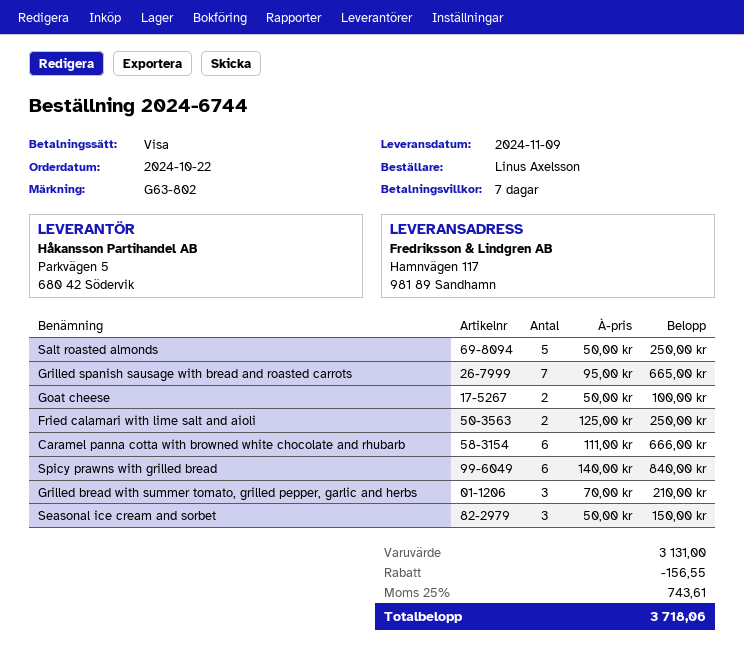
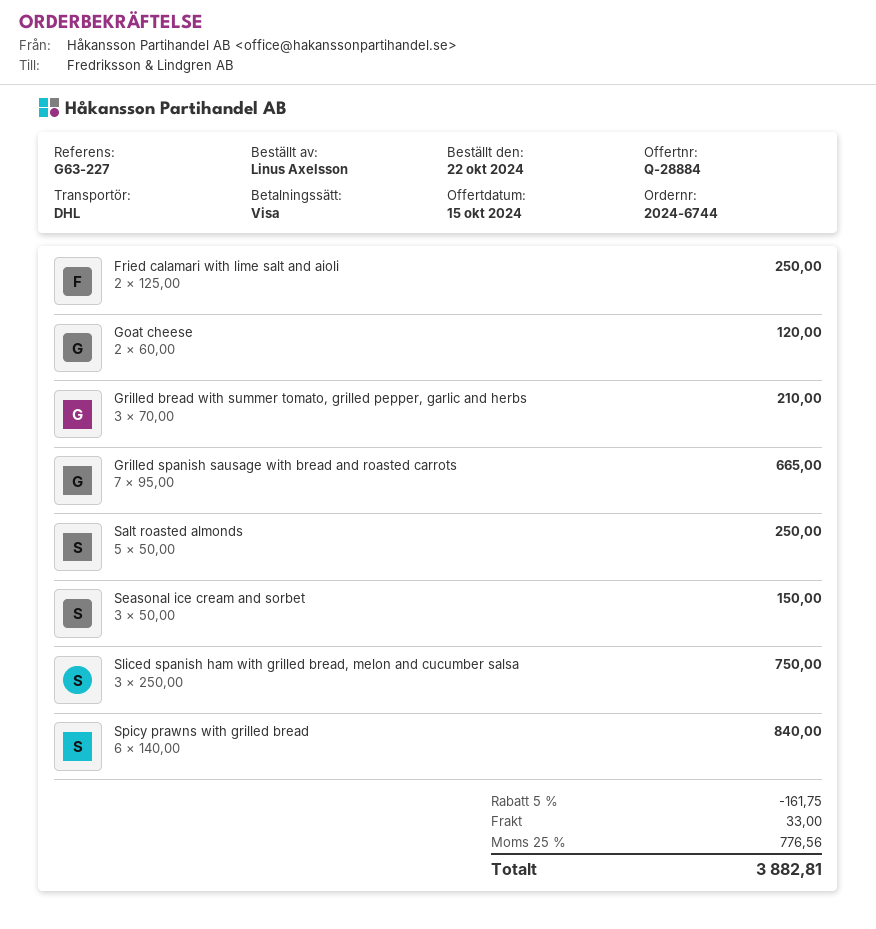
reference: G63-802 -> G63-227
Goat cheese: 2 x 50.00 = 100.00 -> 2 x 60.00 = 120.00
Caramel panna cotta with browned white chocolate and rhubarb: 6 x 111.00 = 666.00 -> none
Sliced spanish ham with grilled bread, melon and cucumber salsa: none -> 3 x 250.00 = 750.00
discount: 156.55 -> 161.75
shipping: none -> 33.00
tax: 25% = 743.61 -> 25% = 776.56
total: 3718.06 -> 3882.81

